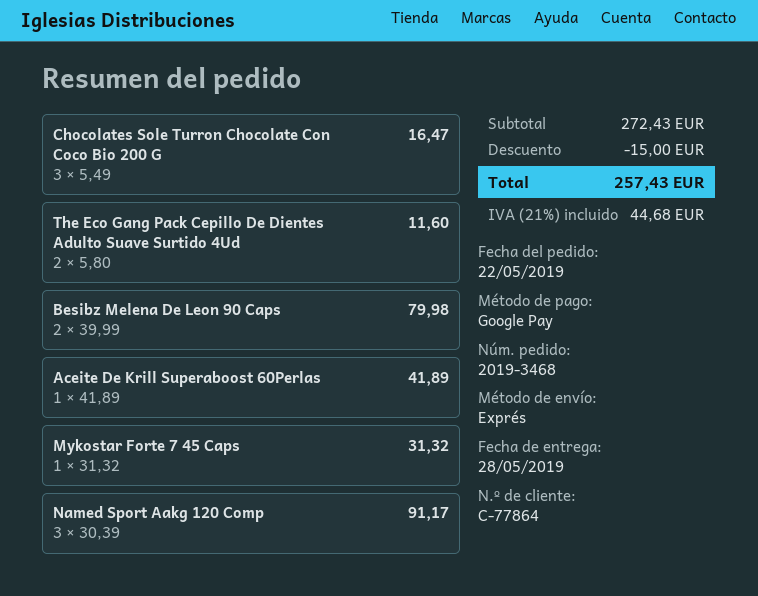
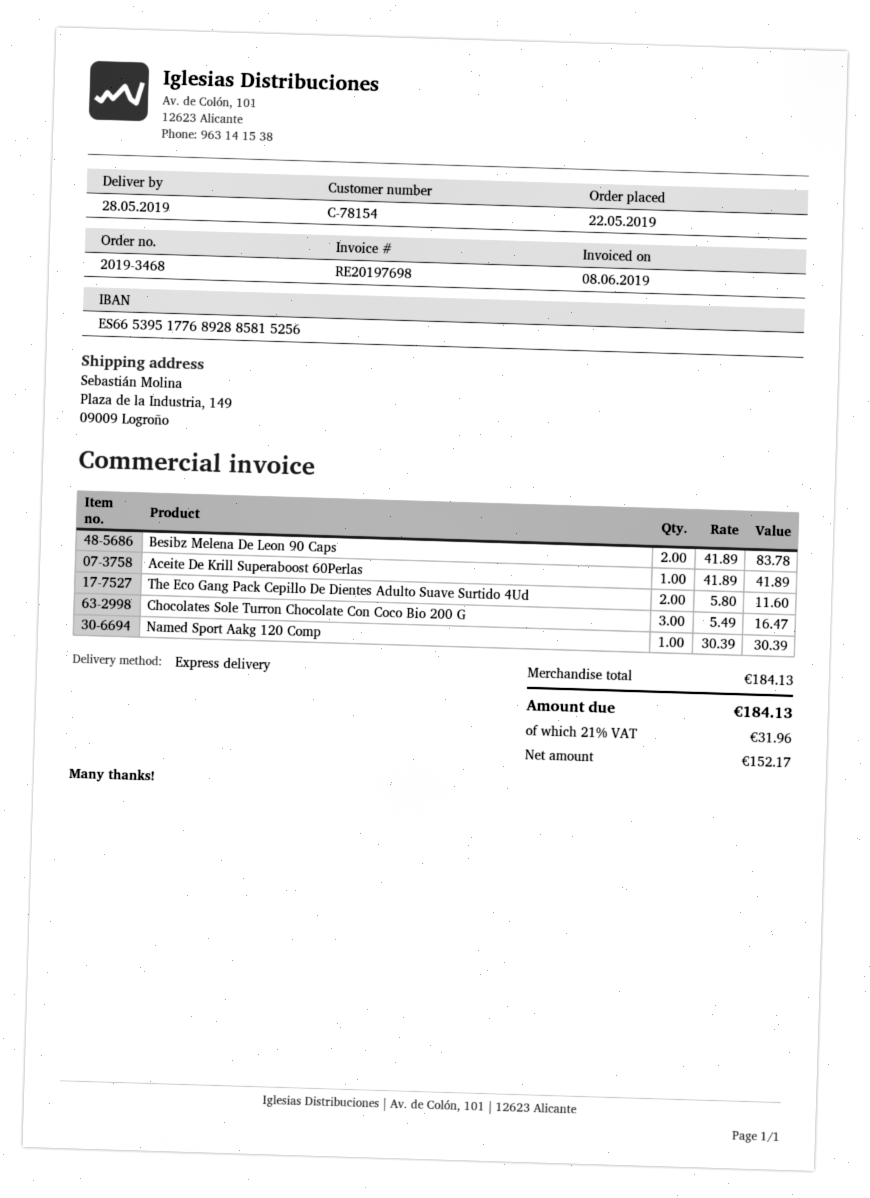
customer number: C-77864 -> C-78154
Besibz Melena De Leon 90 Caps: 2 x 39.99 = 79.98 -> 2 x 41.89 = 83.78
Mykostar Forte 7 45 Caps: 1 x 31.32 = 31.32 -> none
Named Sport Aakg 120 Comp: 3 x 30.39 = 91.17 -> 1 x 30.39 = 30.39
subtotal: 272.43 -> 184.13
discount: 15.00 -> none
tax: 21% = 44.68 -> 21% = 31.96
total: 257.43 -> 184.13

